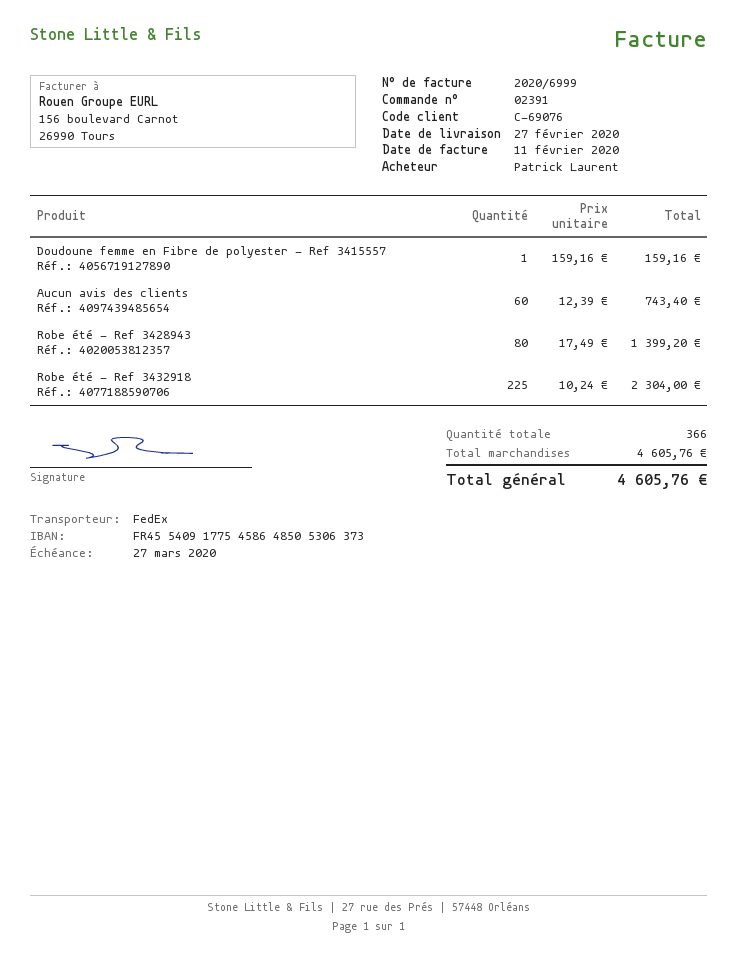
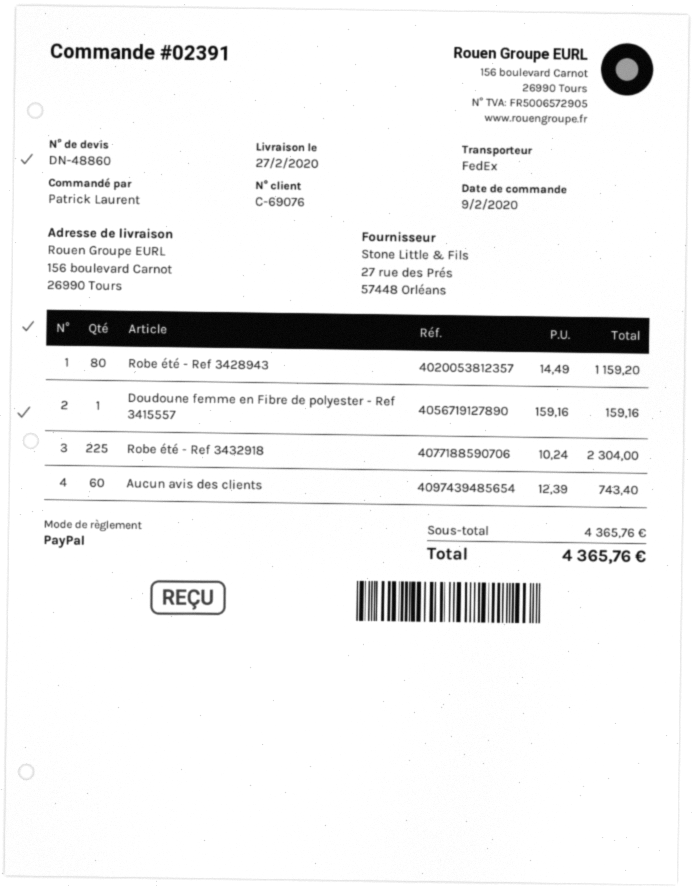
Robe été - Ref 3428943: 80 x 17.49 = 1399.20 -> 80 x 14.49 = 1159.20
subtotal: 4605.76 -> 4365.76
total: 4605.76 -> 4365.76

